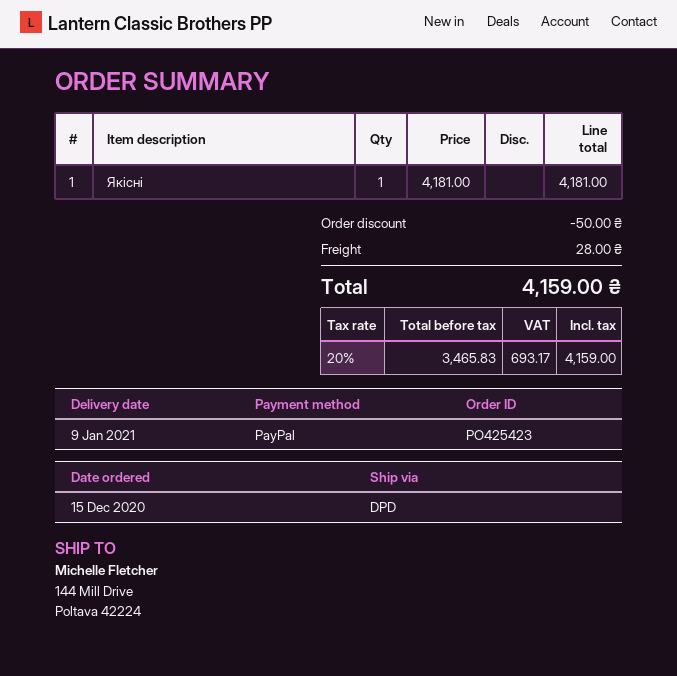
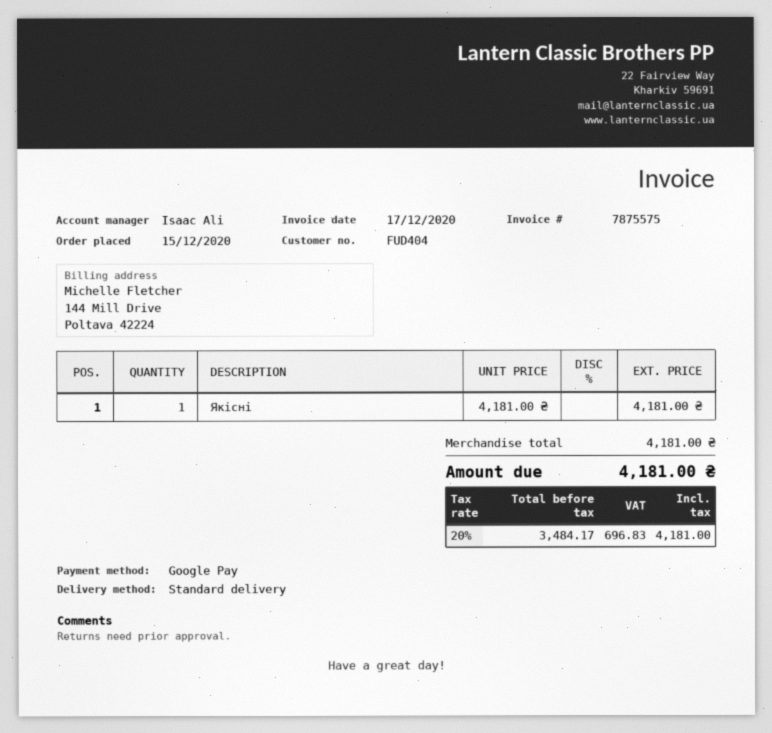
payment method: PayPal -> Google Pay
shipping method: DPD -> standard
discount: 50.00 -> none
shipping: 28.00 -> none
net: 3465.83 -> 3484.17
tax: 20% = 693.17 -> 20% = 696.83
total: 4159.00 -> 4181.00

